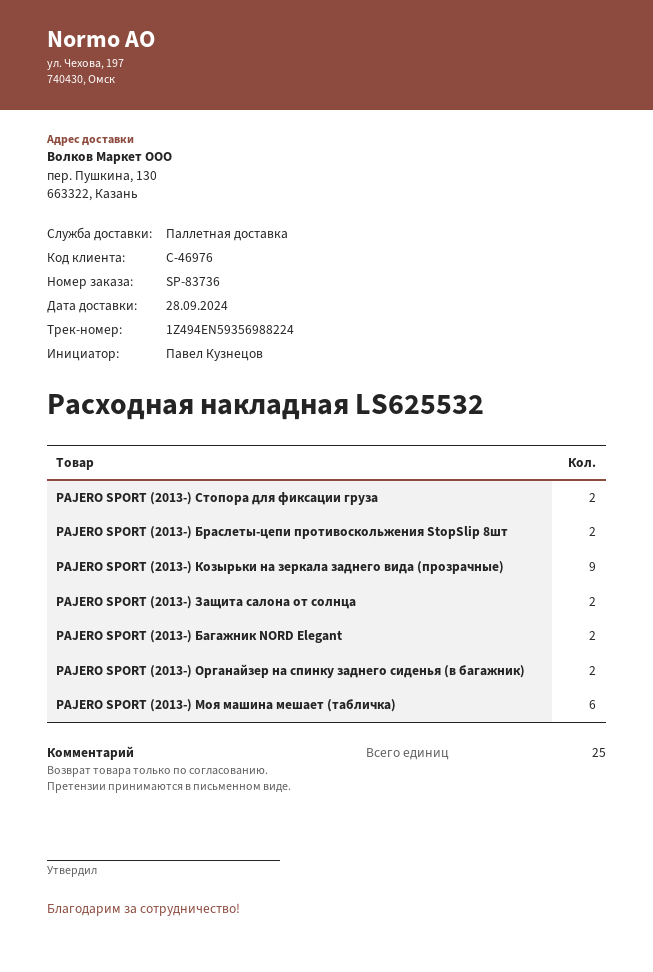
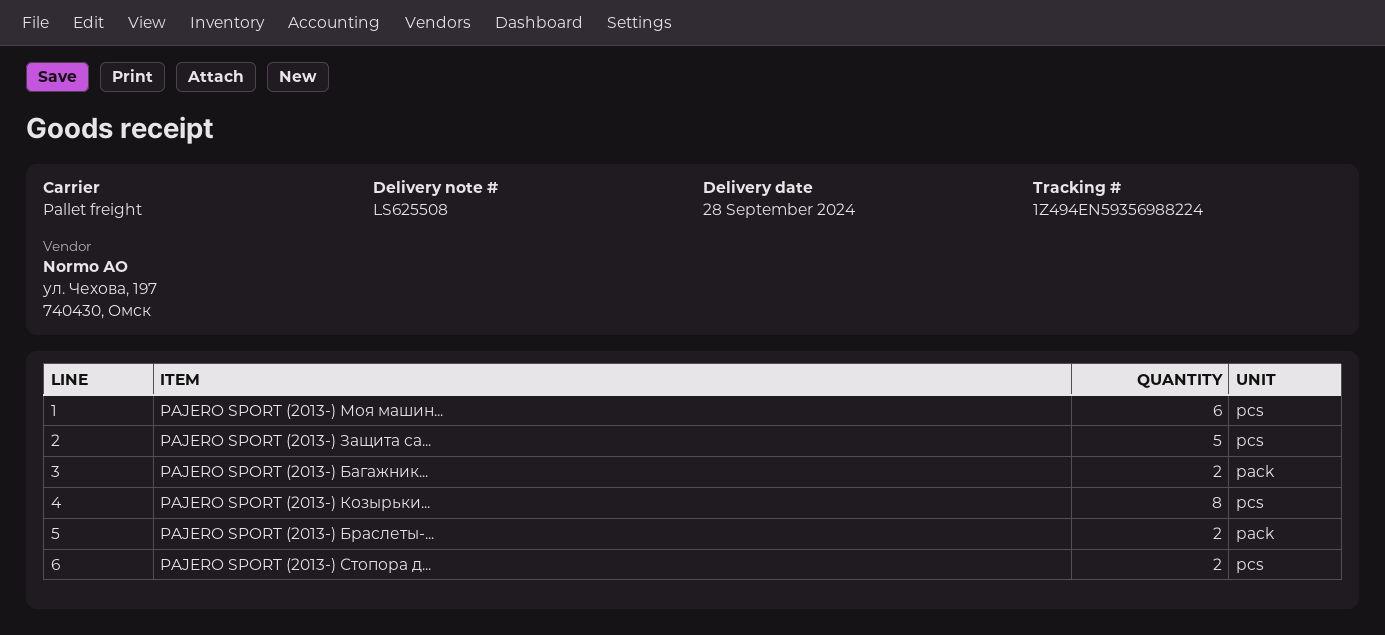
delivery note number: LS625532 -> LS625508
PAJERO SPORT (2013-) Козырьки на зеркала заднего вида (прозрачные): 9 -> 8
PAJERO SPORT (2013-) Защита салона от солнца: 2 -> 5
PAJERO SPORT (2013-) Органайзер на спинку заднего сиденья (в багажник): 2 -> none

